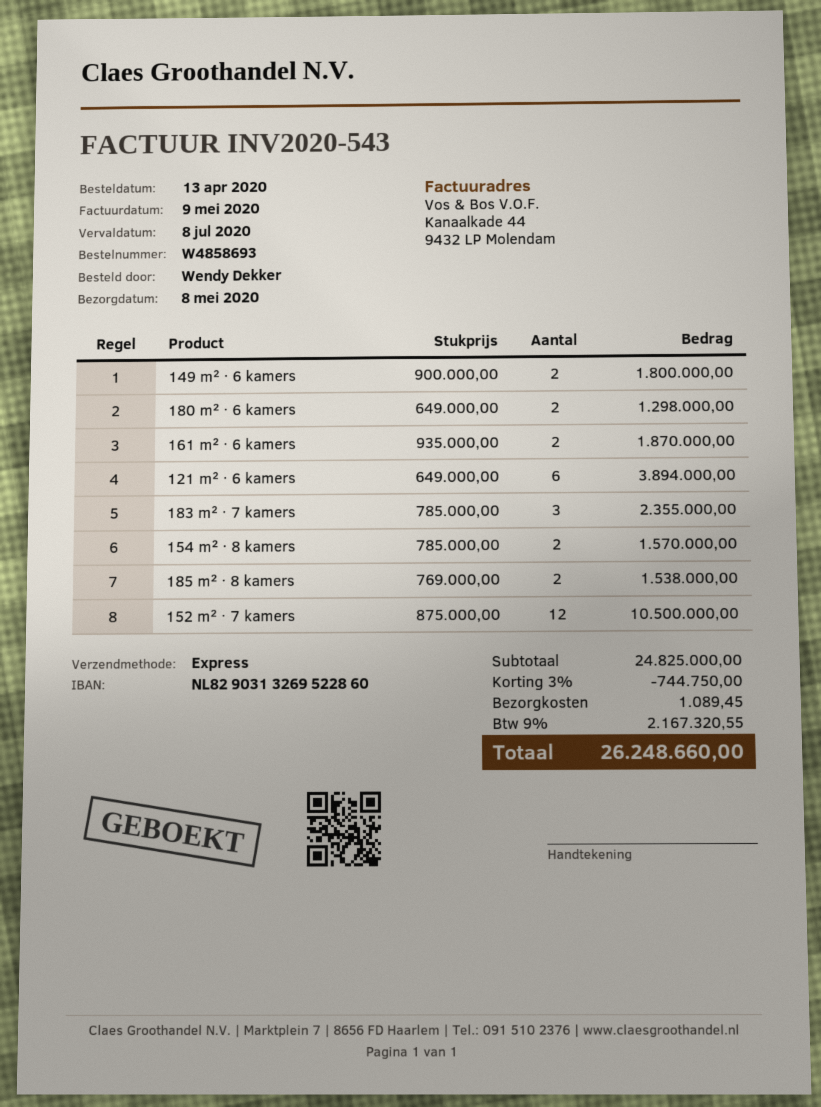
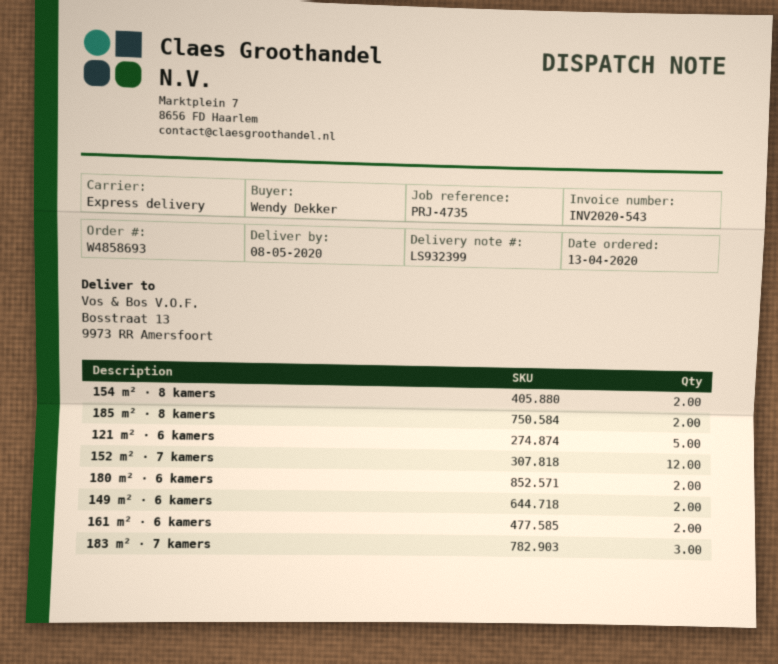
121 m² · 6 kamers: 6 -> 5

